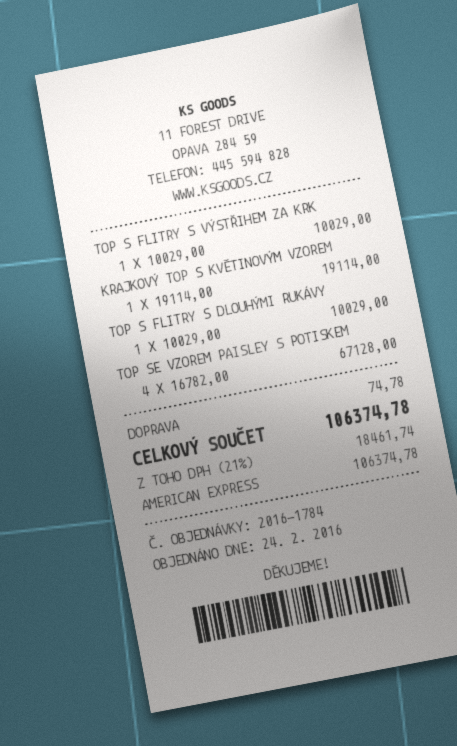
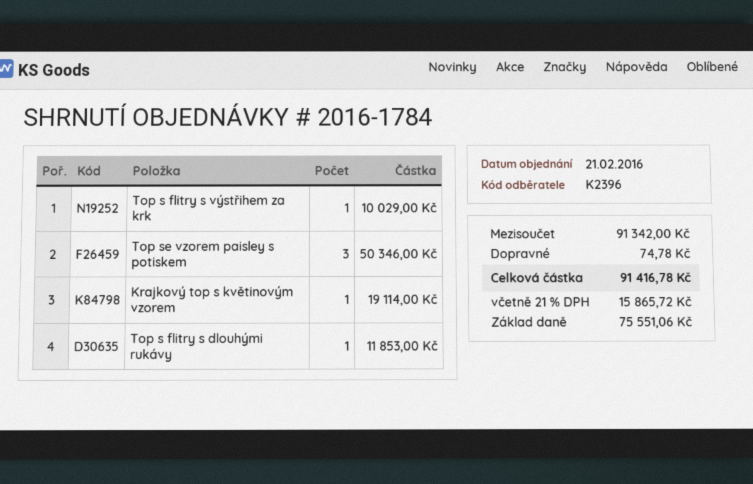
order date: 2016-02-24 -> 2016-02-21
TOP S FLITRY S DLOUHÝMI RUKÁVY: 1 for 10029.00 -> 1 for 11853.00
TOP SE VZOREM PAISLEY S POTISKEM: 4 for 67128.00 -> 3 for 50346.00
tax: 21% = 18461.74 -> 21% = 15865.72
total: 106374.78 -> 91416.78

